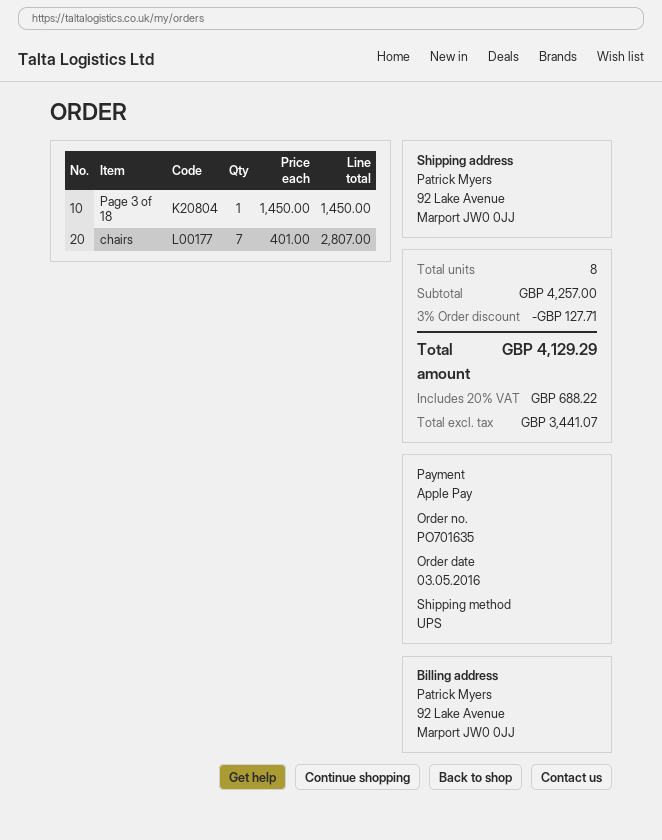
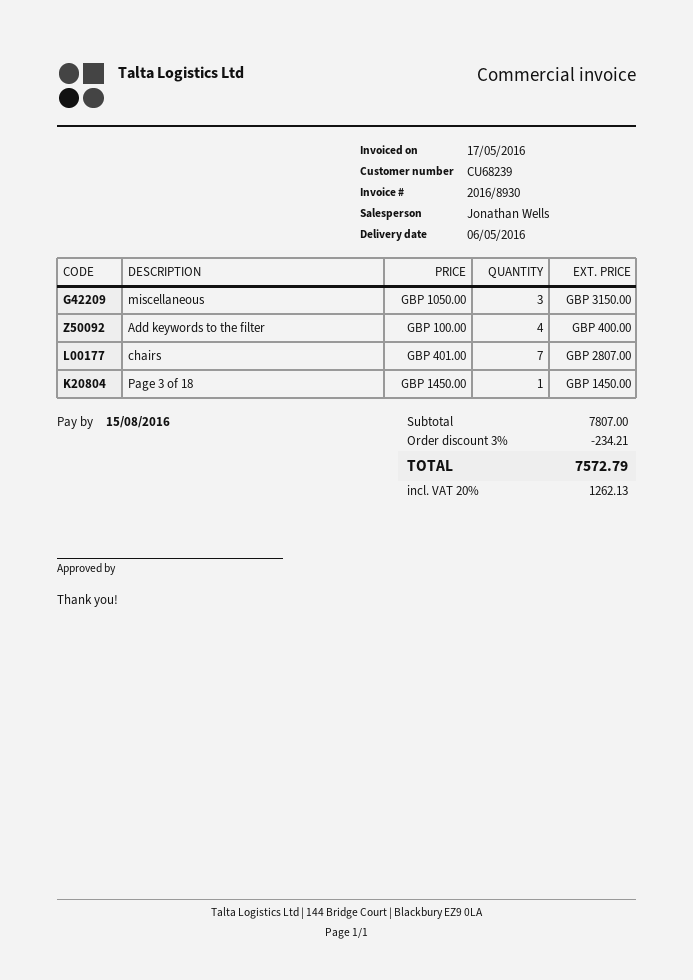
miscellaneous: none -> 3 x 1050.00 = 3150.00
Add keywords to the filter: none -> 4 x 100.00 = 400.00
subtotal: 4257.00 -> 7807.00
discount: 3% = 127.71 -> 3% = 234.21
tax: 20% = 688.22 -> 20% = 1262.13
total: 4129.29 -> 7572.79

